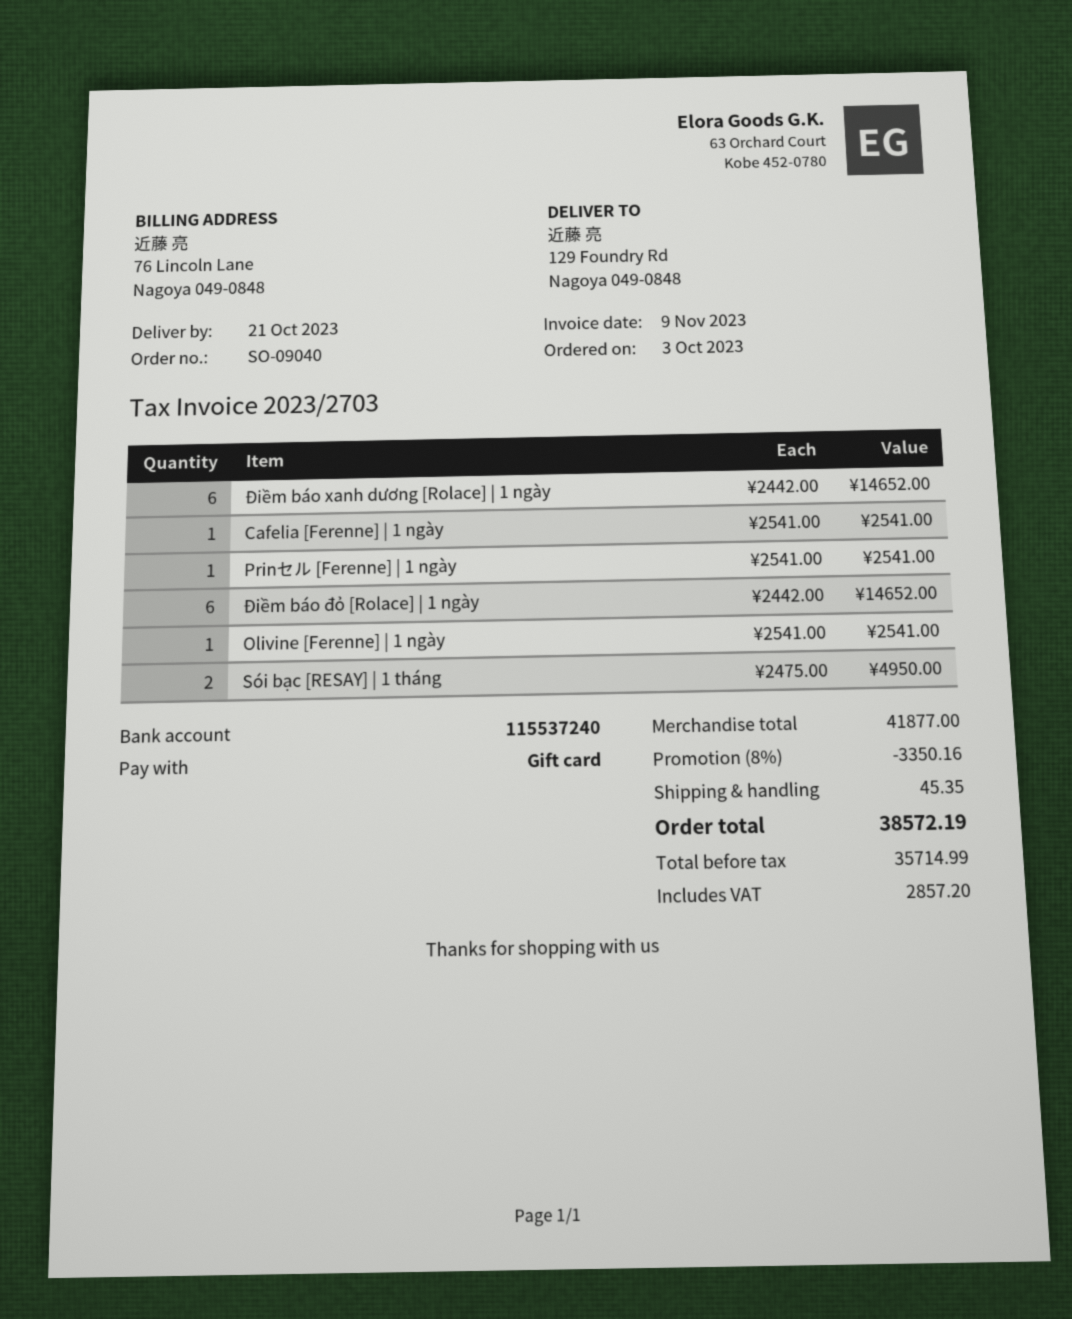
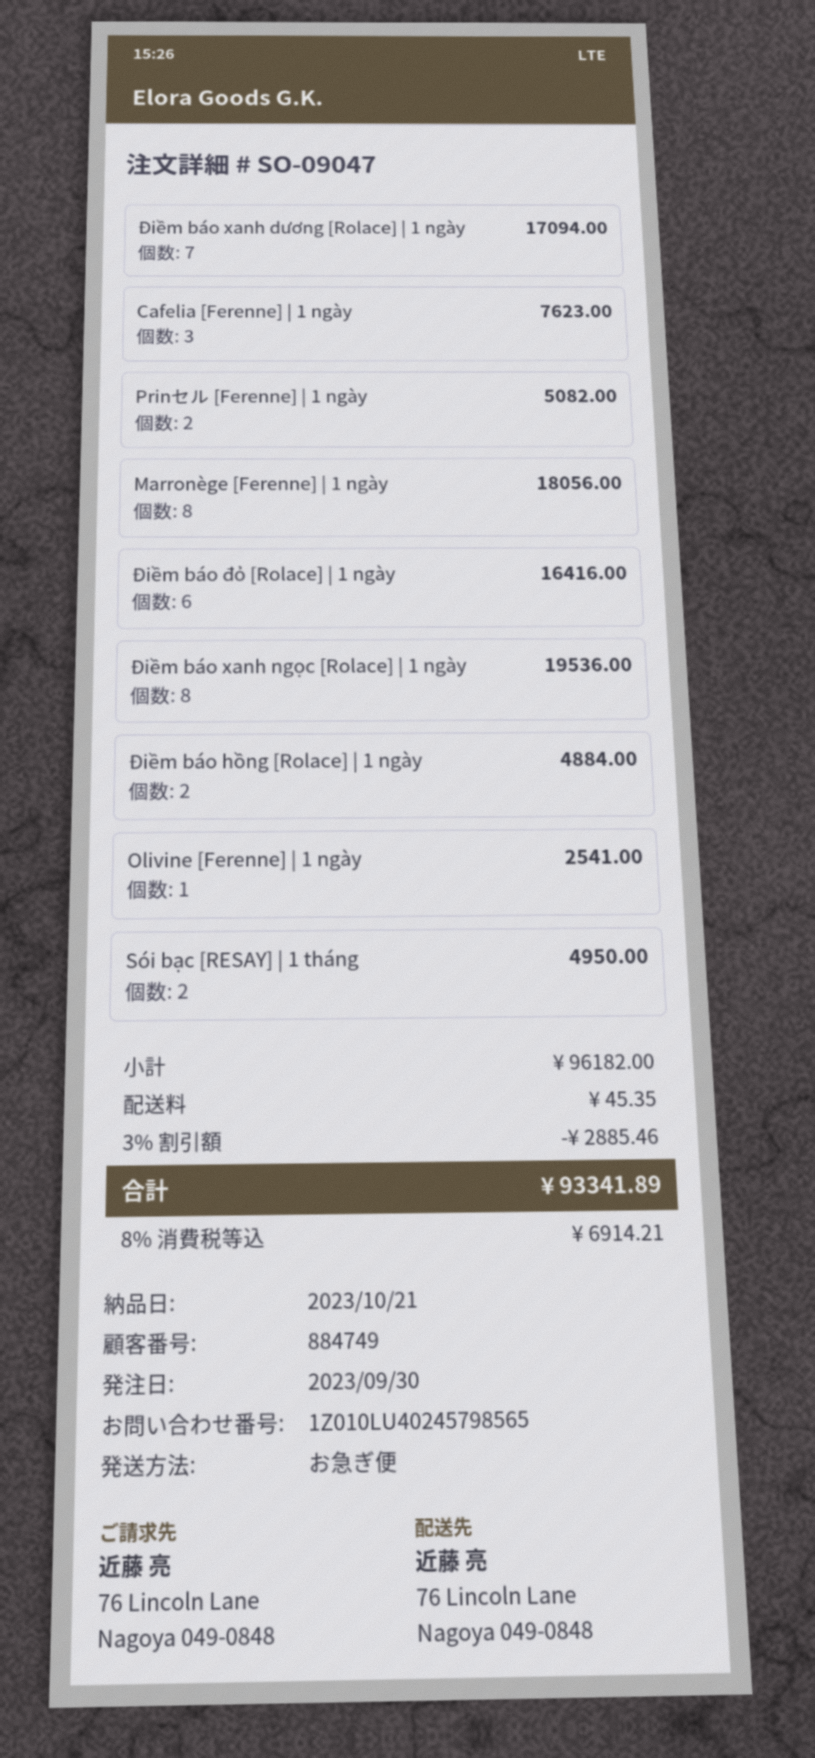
order number: SO-09040 -> SO-09047
order date: 2023-10-03 -> 2023-09-30
ship to: 129 Foundry Rd, Nagoya 049-0848 -> 76 Lincoln Lane, Nagoya 049-0848
Điềm báo xanh dương [Rolace] | 1 ngày: 6 for 14652.00 -> 7 for 17094.00
Cafelia [Ferenne] | 1 ngày: 1 for 2541.00 -> 3 for 7623.00
Prinセル [Ferenne] | 1 ngày: 1 for 2541.00 -> 2 for 5082.00
Điềm báo đỏ [Rolace] | 1 ngày: 6 for 14652.00 -> 6 for 16416.00
Marronège [Ferenne] | 1 ngày: none -> 8 for 18056.00
Điềm báo xanh ngọc [Rolace] | 1 ngày: none -> 8 for 19536.00
Điềm báo hồng [Rolace] | 1 ngày: none -> 2 for 4884.00
subtotal: 41877.00 -> 96182.00
discount: 8% = 3350.16 -> 3% = 2885.46
tax: 2857.20 -> 6914.21
total: 38572.19 -> 93341.89

